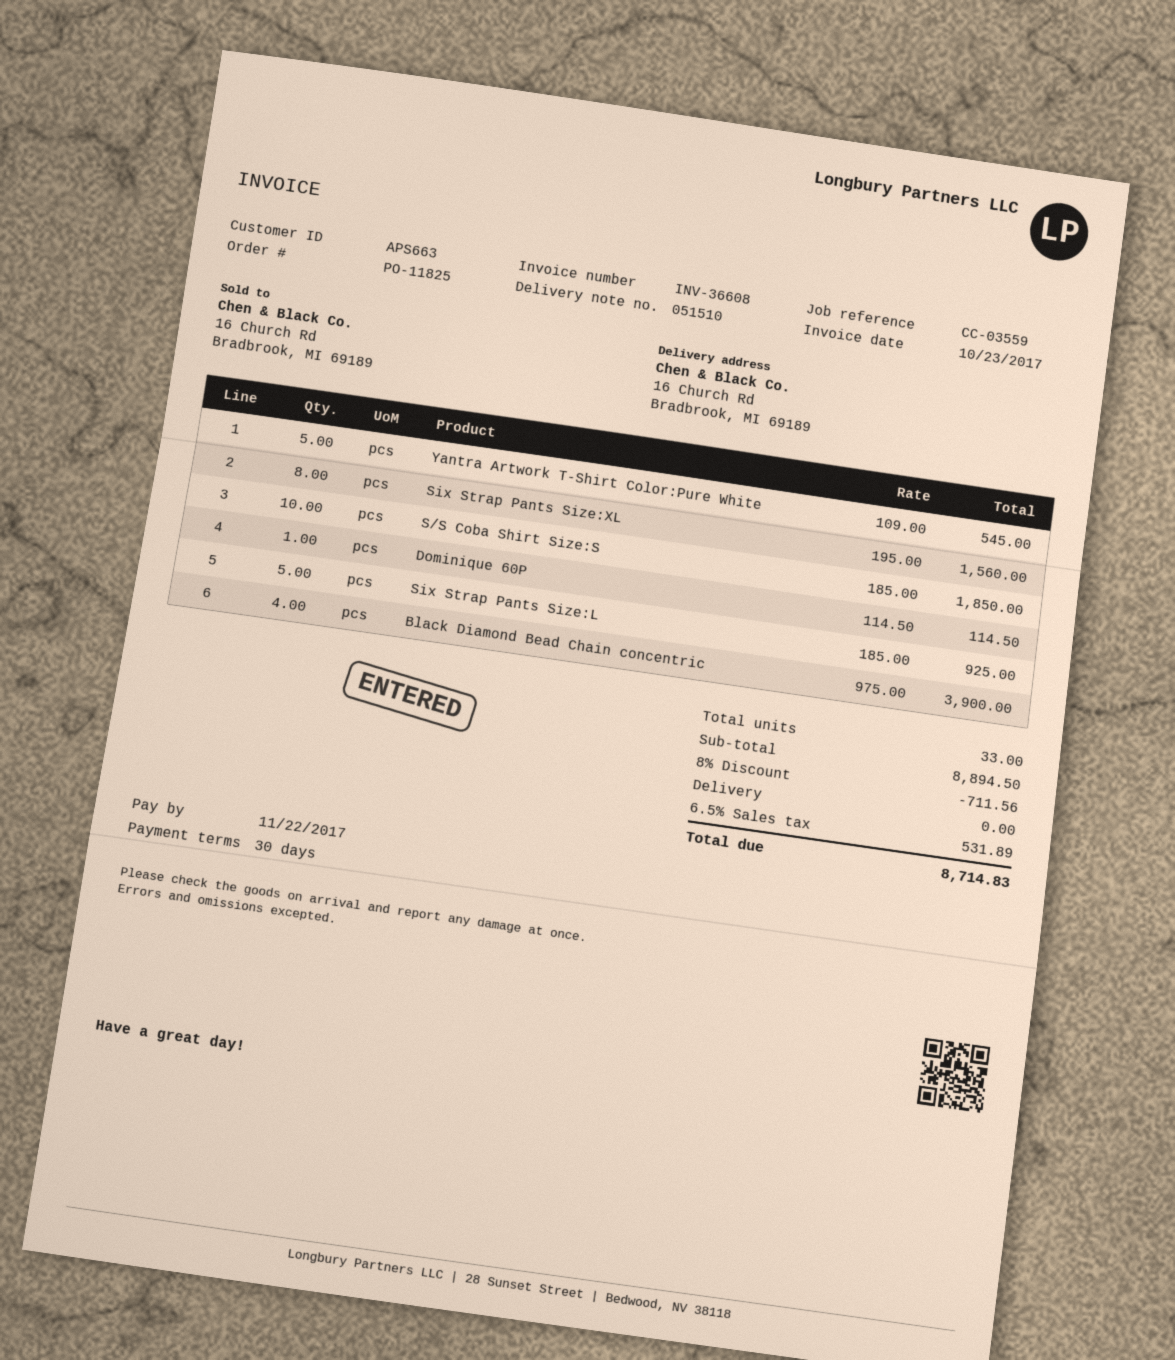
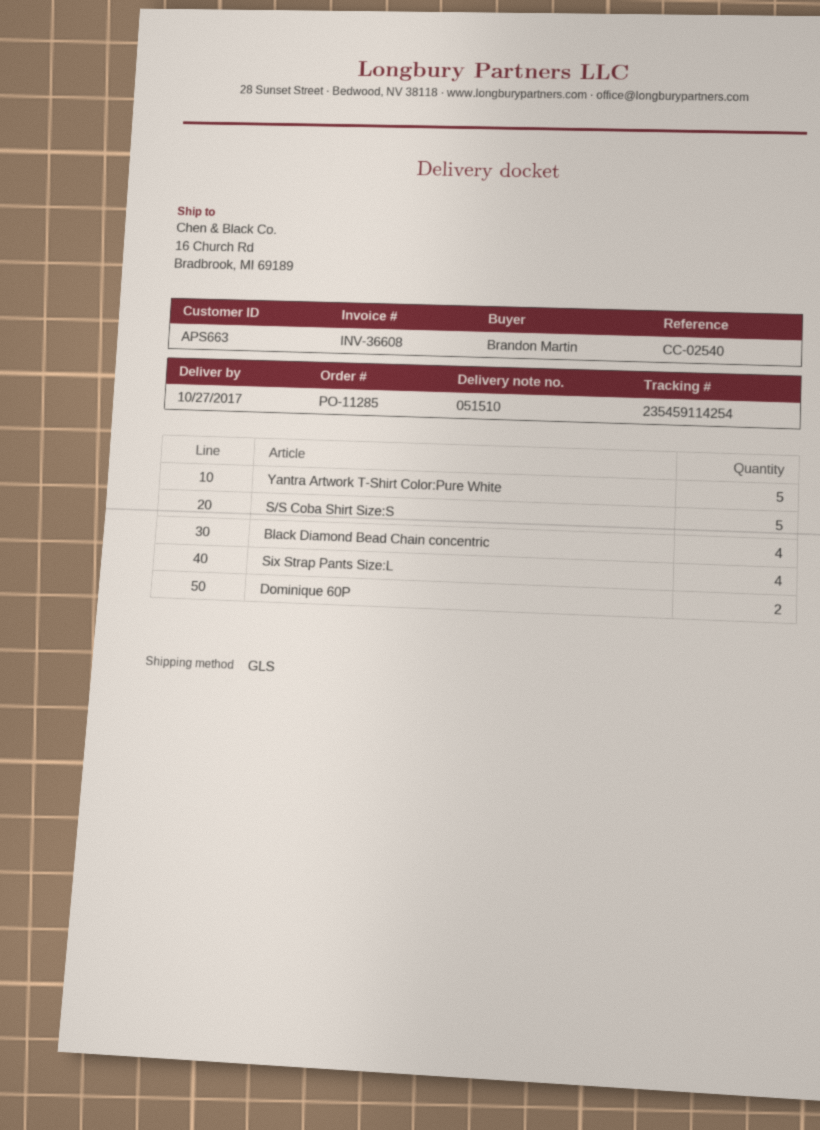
order number: PO-11825 -> PO-11285
reference: CC-03559 -> CC-02540
Six Strap Pants Size:XL: 8 -> none
S/S Coba Shirt Size:S: 10 -> 5
Dominique 60P: 1 -> 2
Six Strap Pants Size:L: 5 -> 4

